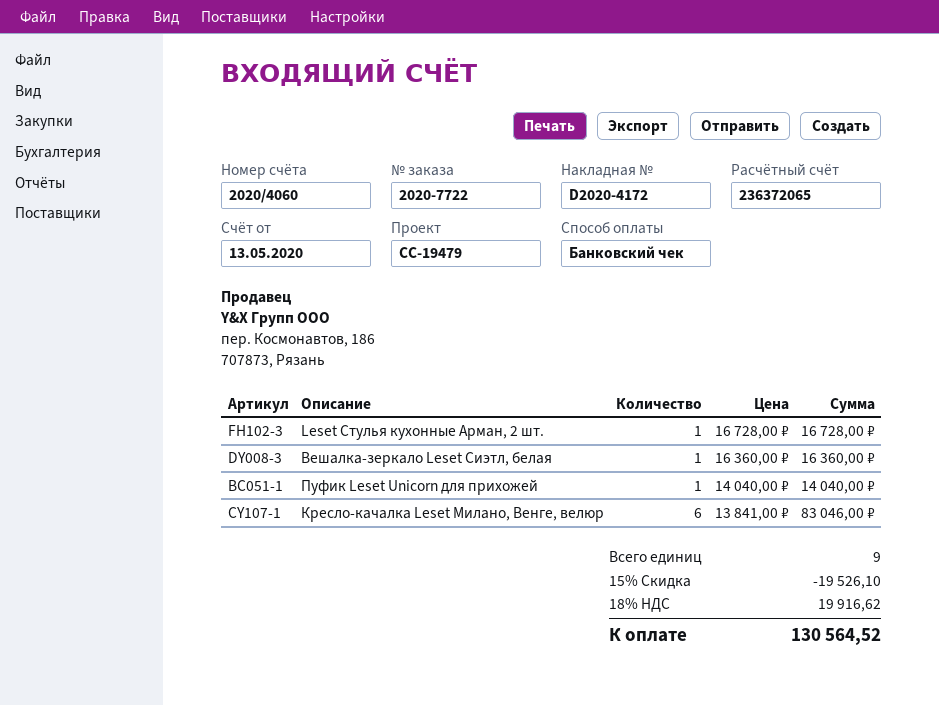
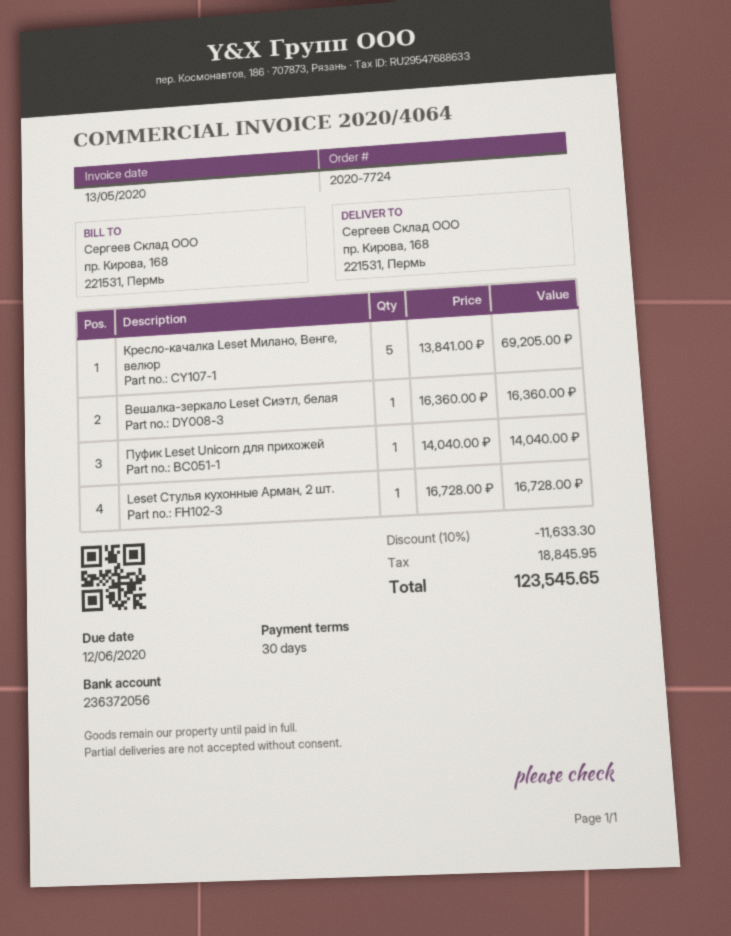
order number: 2020-7722 -> 2020-7724
invoice number: 2020/4060 -> 2020/4064
bank account: 236372065 -> 236372056
Кресло-качалка Leset Милано, Венге, велюр: 6 x 13841.00 = 83046.00 -> 5 x 13841.00 = 69205.00
discount: 15% = 19526.10 -> 10% = 11633.30
tax: 19916.62 -> 18845.95
total: 130564.52 -> 123545.65

